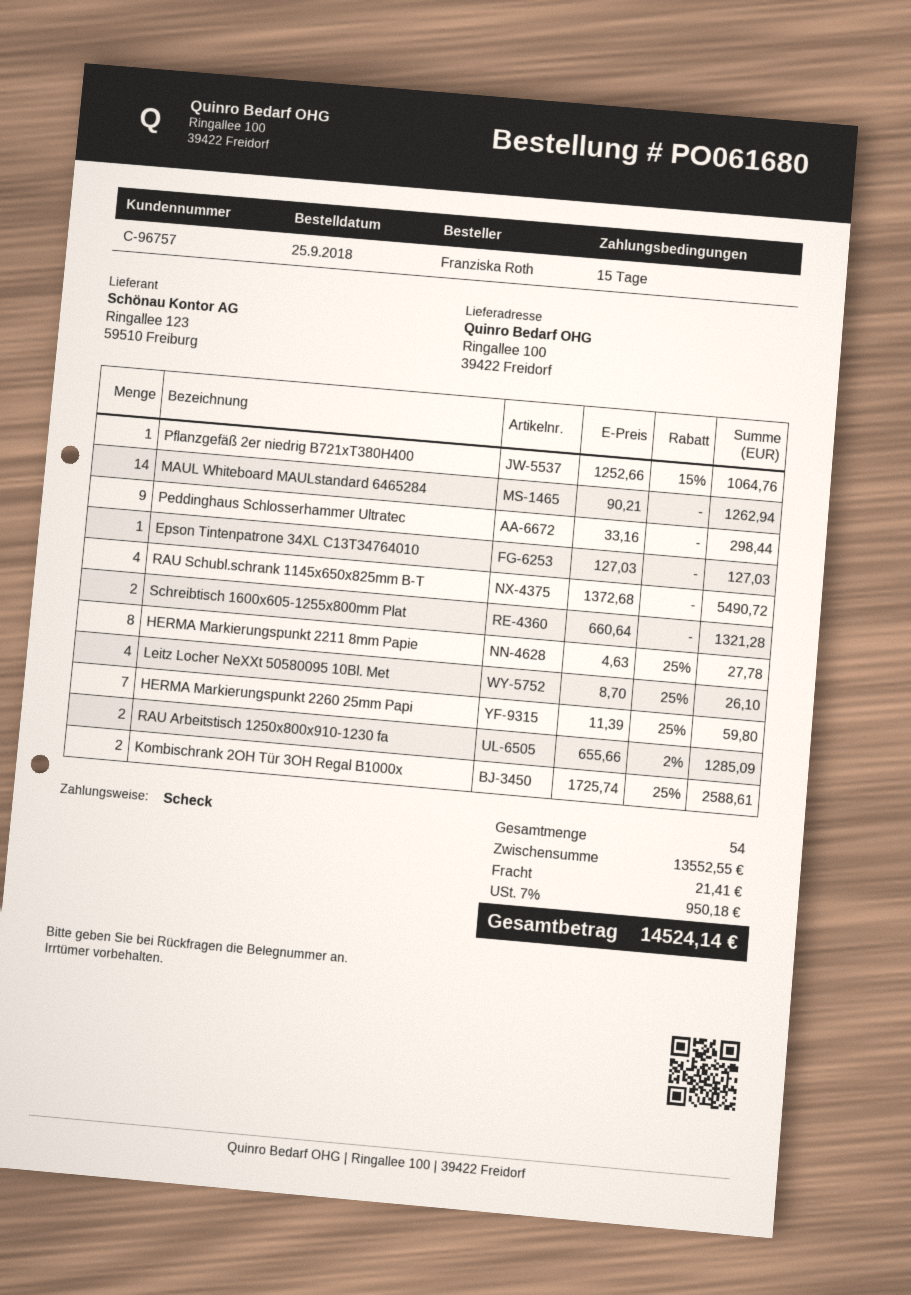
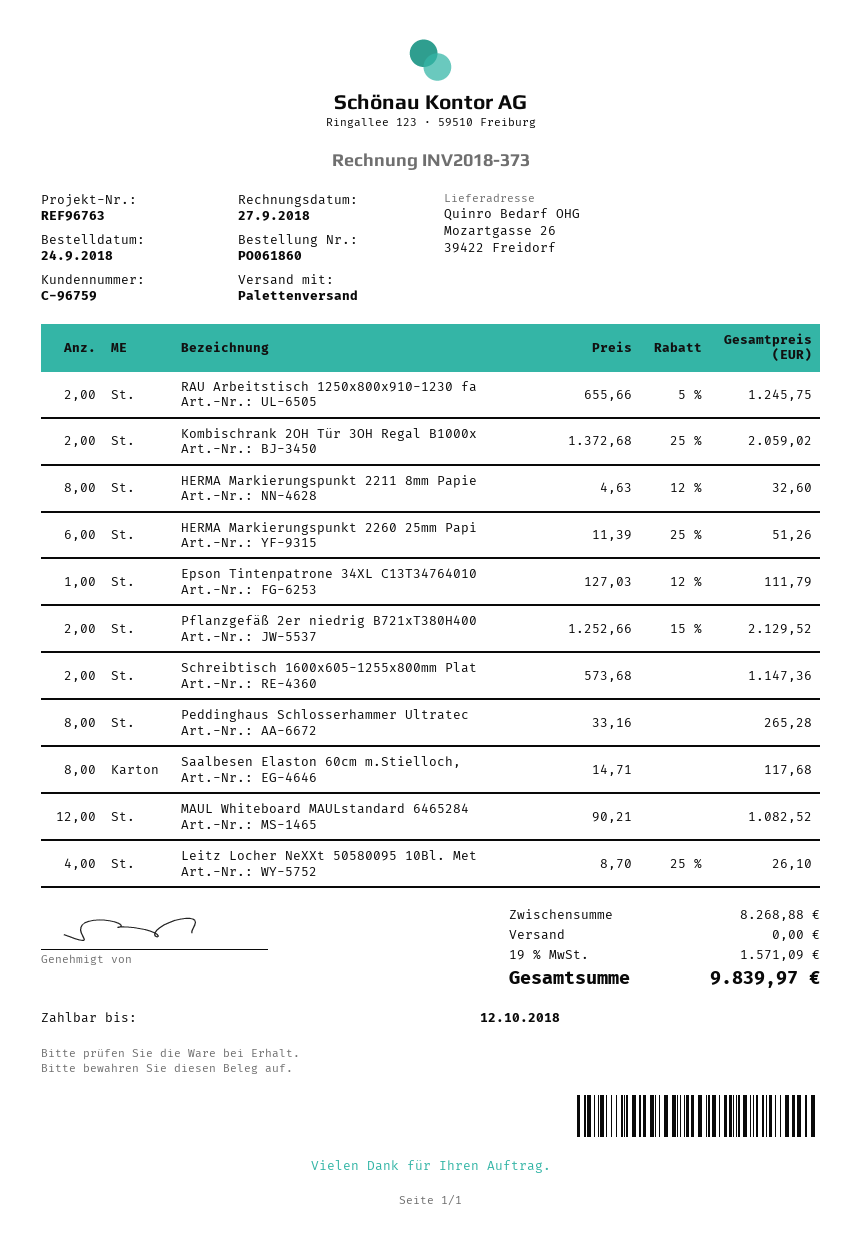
order number: PO061680 -> PO061860
order date: 2018-09-25 -> 2018-09-24
customer number: C-96757 -> C-96759
ship to: Ringallee 100, 39422 Freidorf -> Mozartgasse 26, 39422 Freidorf
Pflanzgefäß 2er niedrig B721xT380H400: 1 x 1252.66 - 15% = 1064.76 -> 2 x 1252.66 - 15% = 2129.52
MAUL Whiteboard MAULstandard 6465284: 14 x 90.21 = 1262.94 -> 12 x 90.21 = 1082.52
Peddinghaus Schlosserhammer Ultratec: 9 x 33.16 = 298.44 -> 8 x 33.16 = 265.28
Epson Tintenpatrone 34XL C13T34764010: 1 x 127.03 = 127.03 -> 1 x 127.03 - 12% = 111.79
RAU Schubl.schrank 1145x650x825mm B-T: 4 x 1372.68 = 5490.72 -> none
Schreibtisch 1600x605-1255x800mm Plat: 2 x 660.64 = 1321.28 -> 2 x 573.68 = 1147.36
HERMA Markierungspunkt 2211 8mm Papie: 8 x 4.63 - 25% = 27.78 -> 8 x 4.63 - 12% = 32.60
HERMA Markierungspunkt 2260 25mm Papi: 7 x 11.39 - 25% = 59.80 -> 6 x 11.39 - 25% = 51.26
RAU Arbeitstisch 1250x800x910-1230 fa: 2 x 655.66 - 2% = 1285.09 -> 2 x 655.66 - 5% = 1245.75
Kombischrank 2OH Tür 3OH Regal B1000x: 2 x 1725.74 - 25% = 2588.61 -> 2 x 1372.68 - 25% = 2059.02
Saalbesen Elaston 60cm m.Stielloch,: none -> 8 x 14.71 = 117.68
subtotal: 13552.55 -> 8268.88
shipping: 21.41 -> 0.00
tax: 7% = 950.18 -> 19% = 1571.09
total: 14524.14 -> 9839.97

